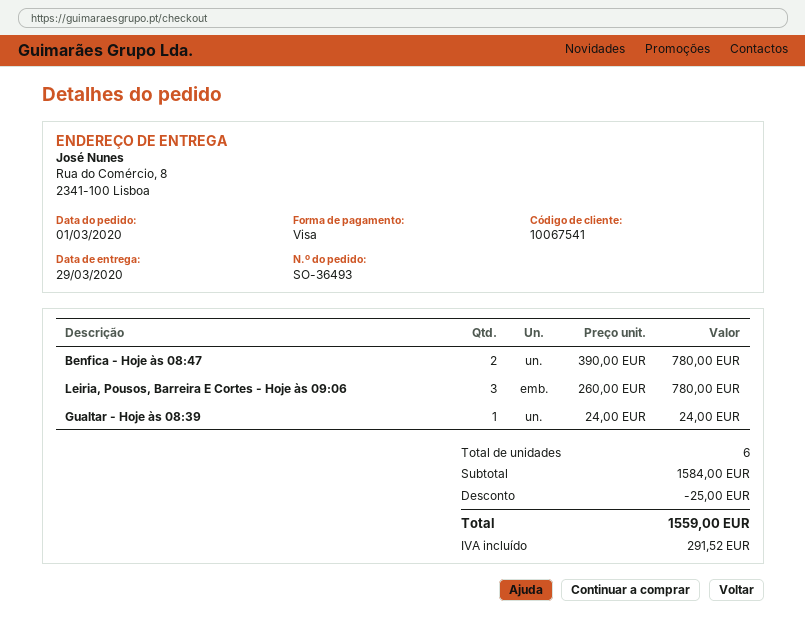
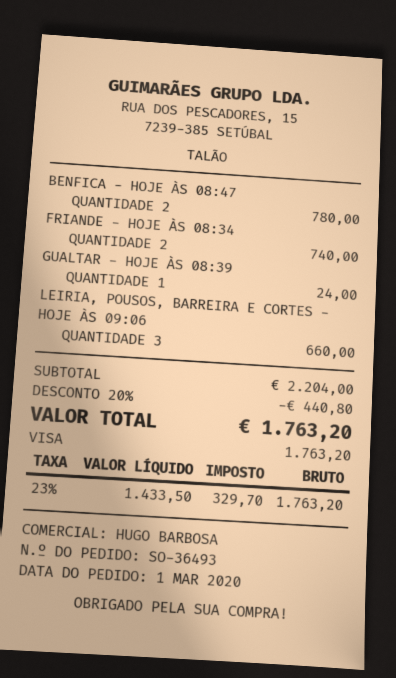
Leiria, Pousos, Barreira E Cortes - Hoje às 09:06: 3 for 780.00 -> 3 for 660.00
FRIANDE - HOJE ÀS 08:34: none -> 2 for 740.00
subtotal: 1584.00 -> 2204.00
discount: 25.00 -> 440.80
tax: 291.52 -> 329.70
total: 1559.00 -> 1763.20

